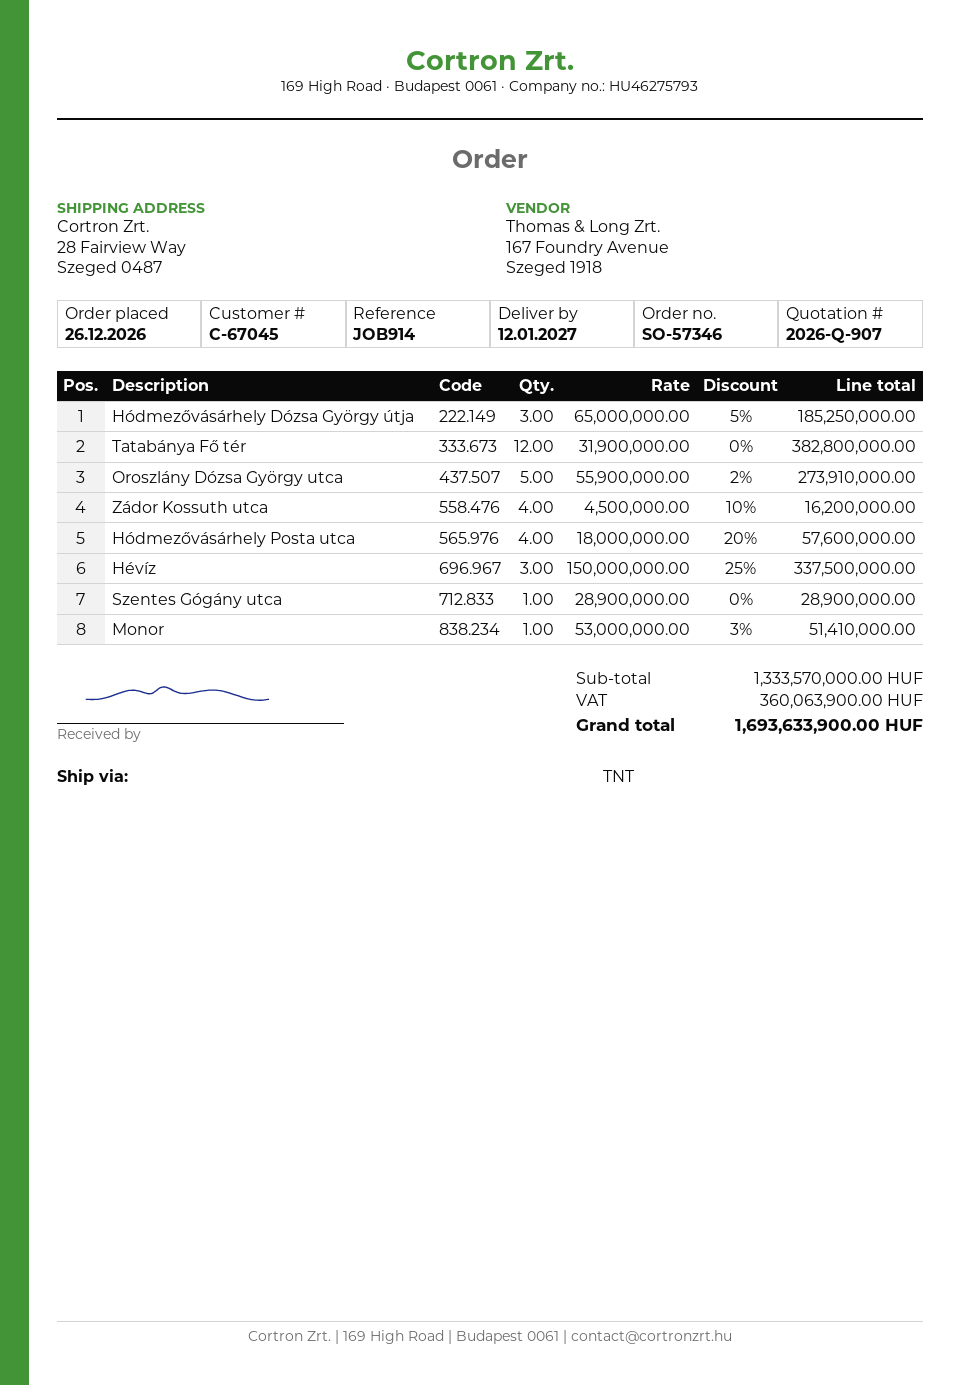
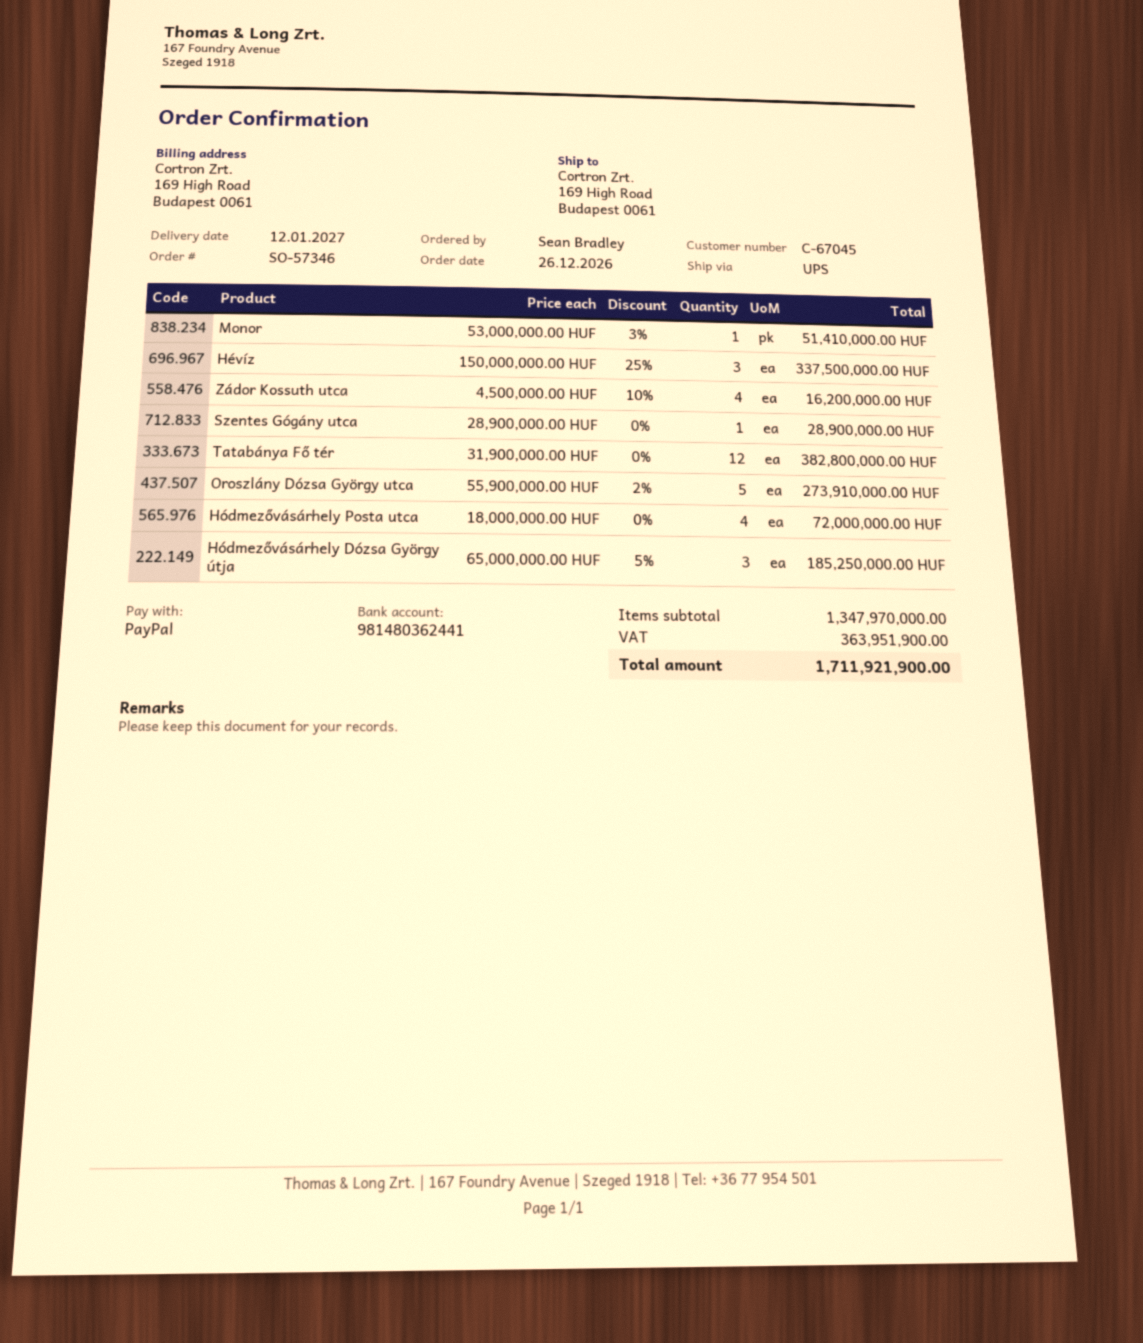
shipping method: TNT -> UPS
ship to: 28 Fairview Way, Szeged 0487 -> 169 High Road, Budapest 0061
Hódmezővásárhely Posta utca: 4 x 18000000.00 - 20% = 57600000.00 -> 4 x 18000000.00 = 72000000.00
subtotal: 1333570000.00 -> 1347970000.00
tax: 360063900.00 -> 363951900.00
total: 1693633900.00 -> 1711921900.00

